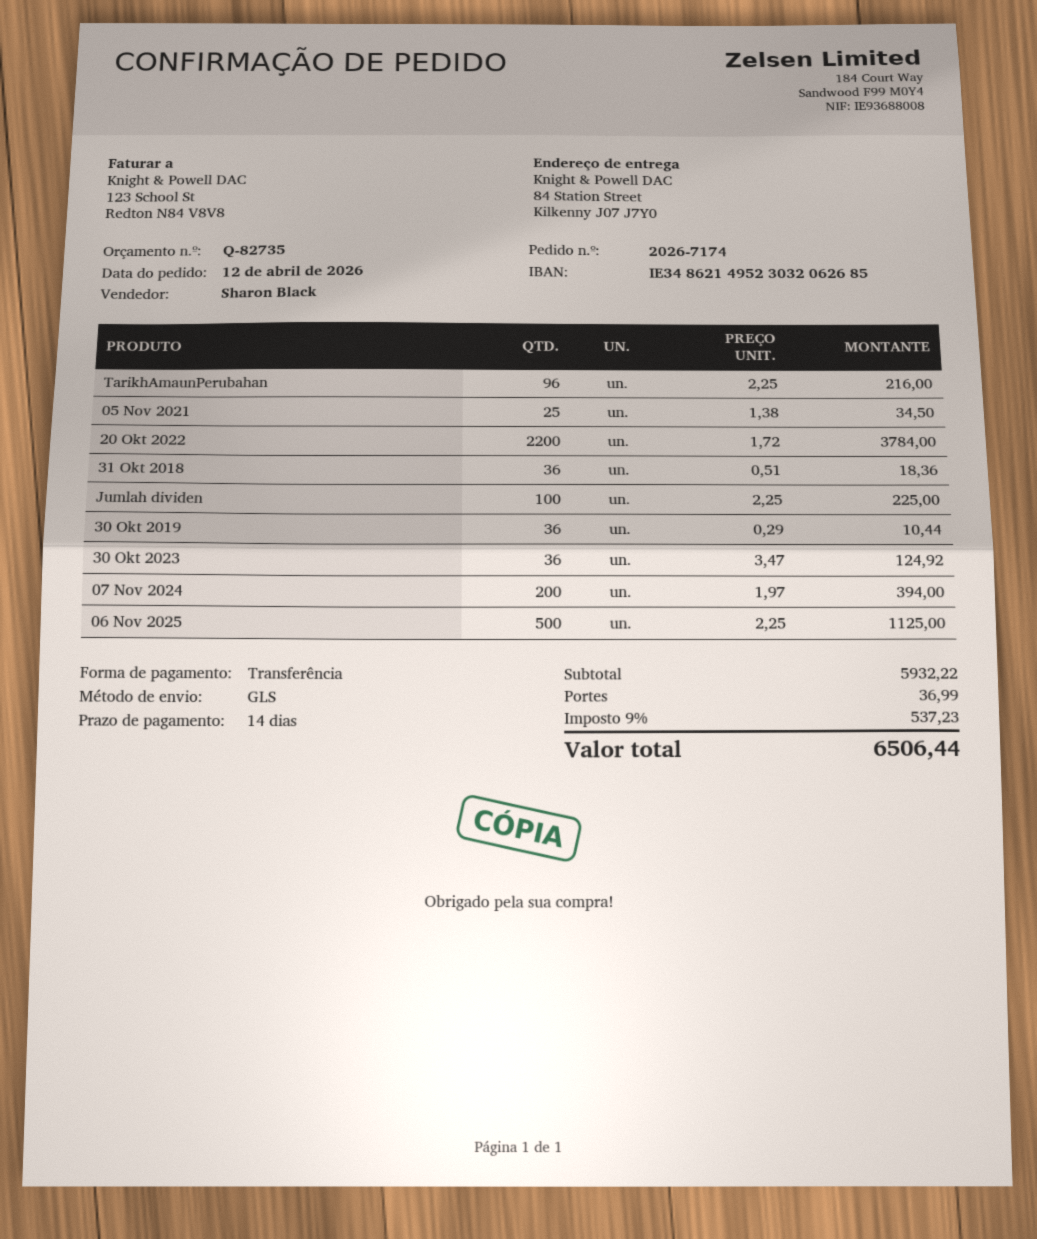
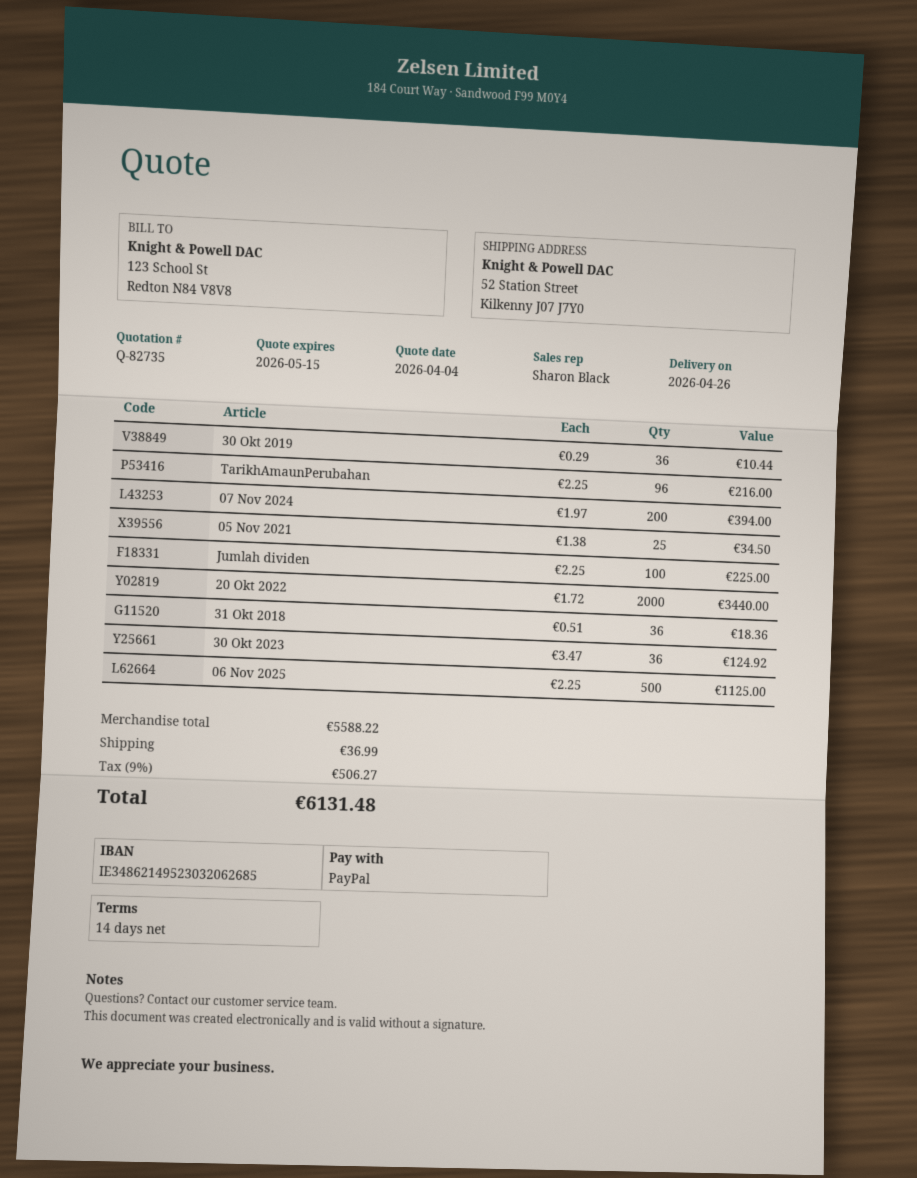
payment method: bank transfer -> PayPal
ship to: 84 Station Street, Kilkenny J07 J7Y0 -> 52 Station Street, Kilkenny J07 J7Y0
20 Okt 2022: 2200 x 1.72 = 3784.00 -> 2000 x 1.72 = 3440.00
subtotal: 5932.22 -> 5588.22
tax: 9% = 537.23 -> 9% = 506.27
total: 6506.44 -> 6131.48

